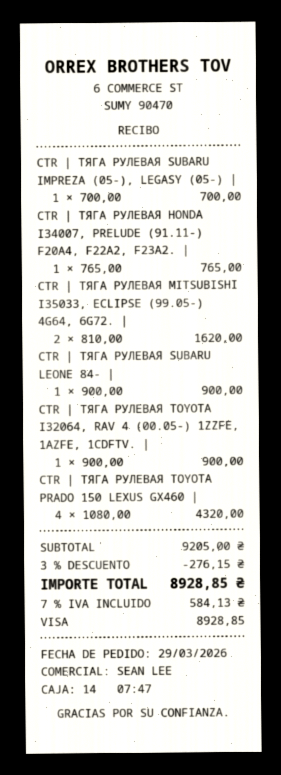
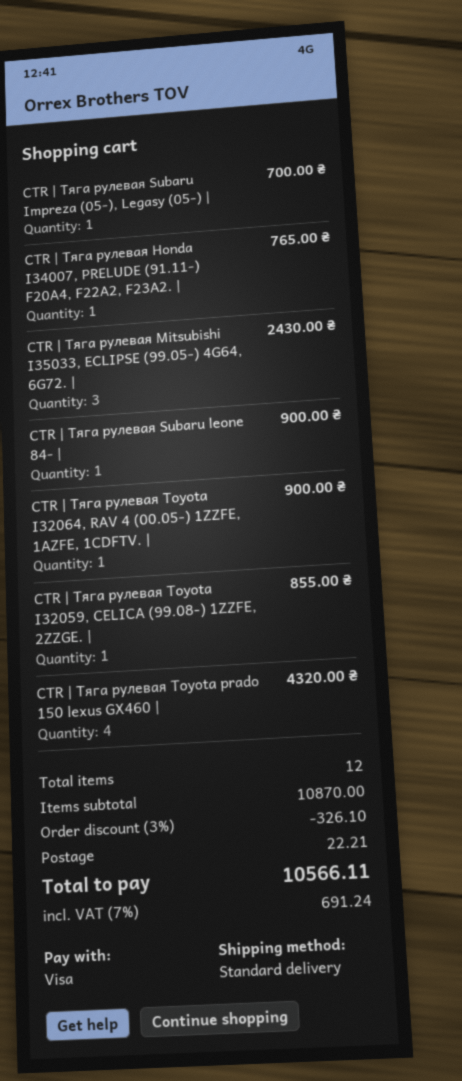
CTR | ТЯГА РУЛЕВАЯ MITSUBISHI I35033, ECLIPSE (99.05-) 4G64, 6G72. |: 2 for 1620.00 -> 3 for 2430.00
CTR | Тяга рулевая Toyota I32059, CELICA (99.08-) 1ZZFE, 2ZZGE. |: none -> 1 for 855.00
subtotal: 9205.00 -> 10870.00
discount: 3% = 276.15 -> 3% = 326.10
shipping: none -> 22.21
tax: 7% = 584.13 -> 7% = 691.24
total: 8928.85 -> 10566.11

